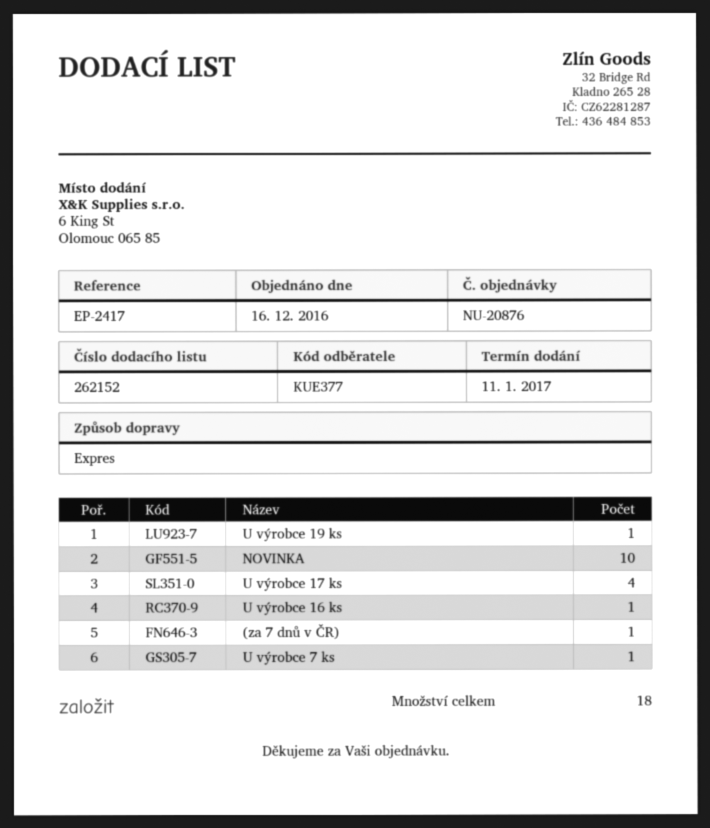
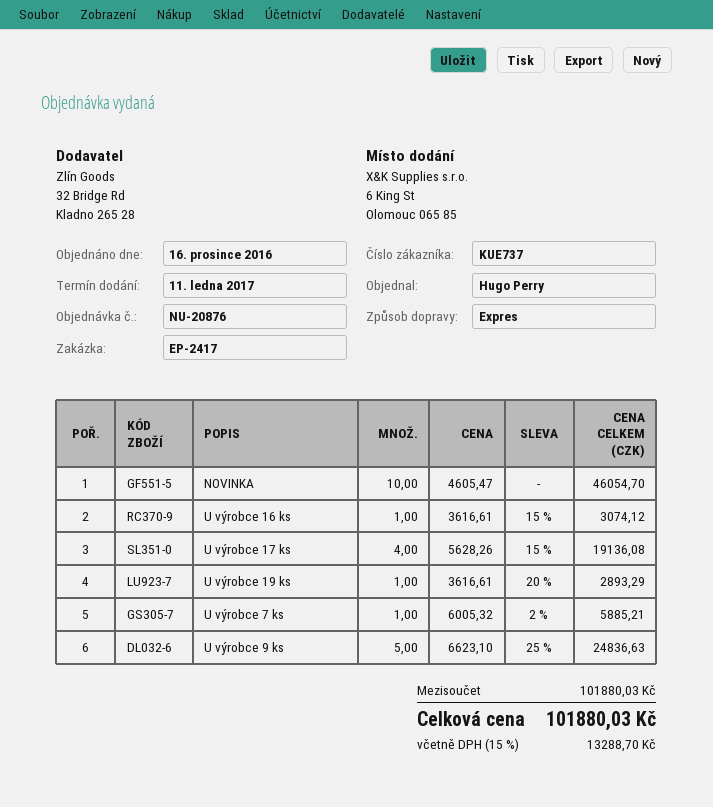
customer number: KUE377 -> KUE737
(za 7 dnů v ČR): 1 -> none
U výrobce 9 ks: none -> 5

